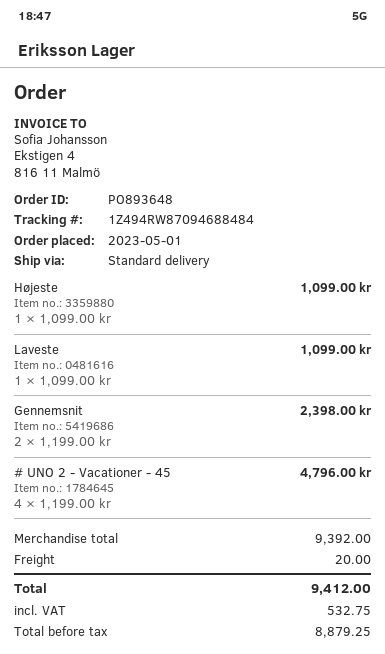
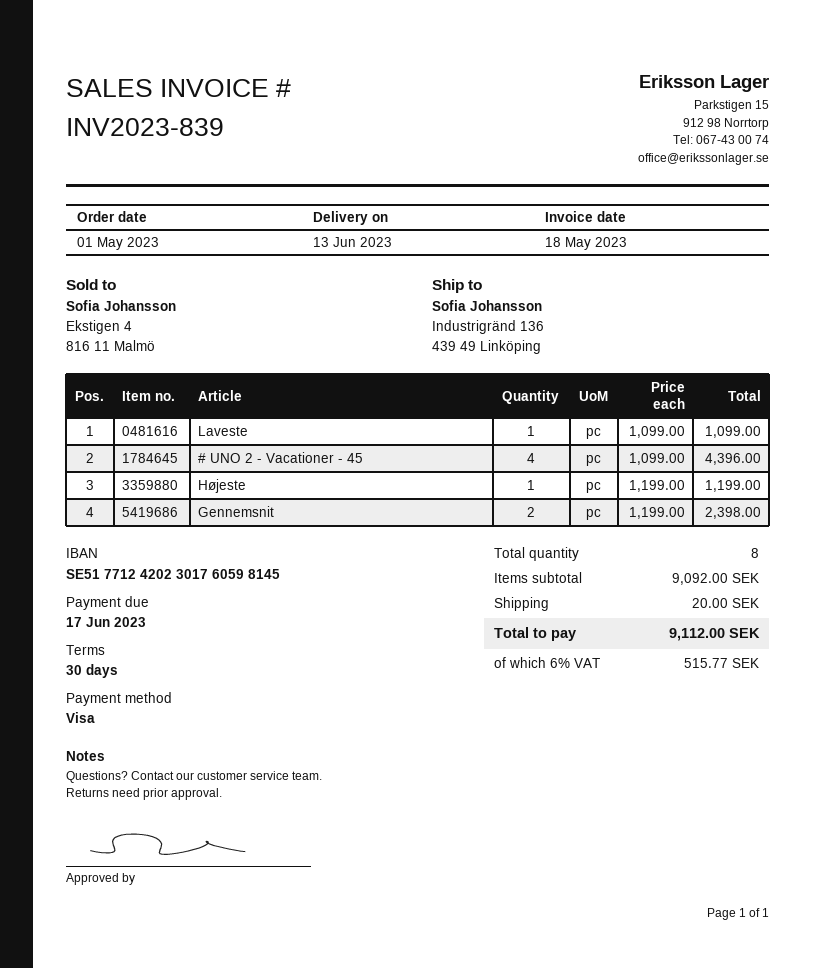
Højeste: 1 x 1099.00 = 1099.00 -> 1 x 1199.00 = 1199.00
# UNO 2 - Vacationer - 45: 4 x 1199.00 = 4796.00 -> 4 x 1099.00 = 4396.00
subtotal: 9392.00 -> 9092.00
tax: 532.75 -> 515.77
total: 9412.00 -> 9112.00

